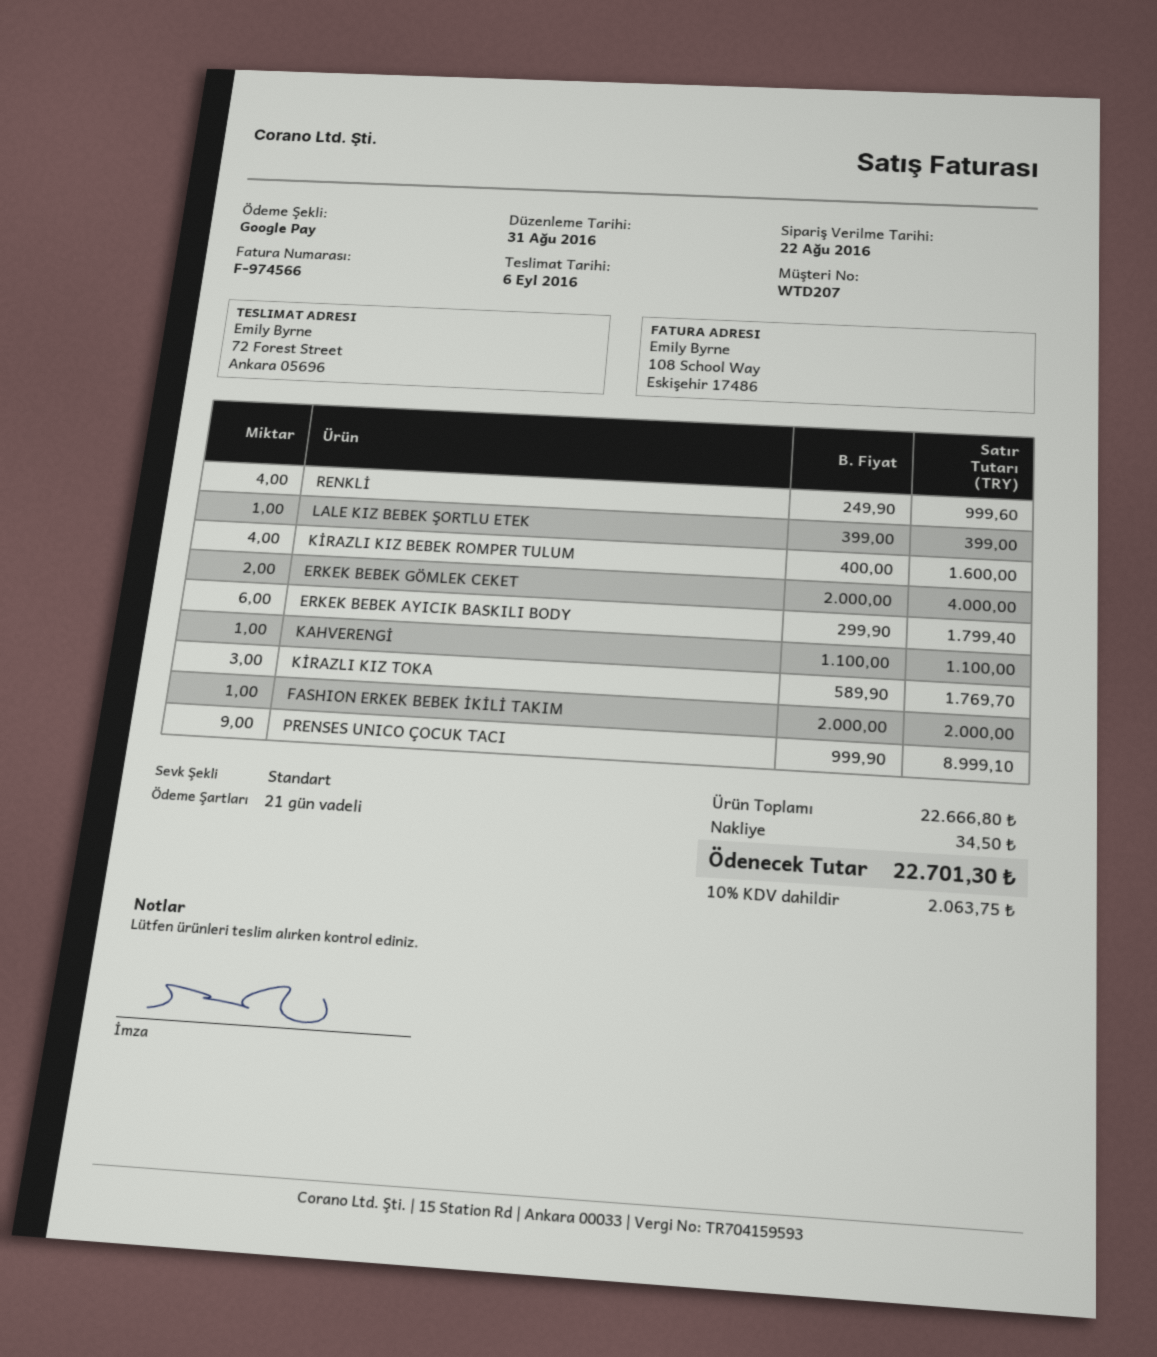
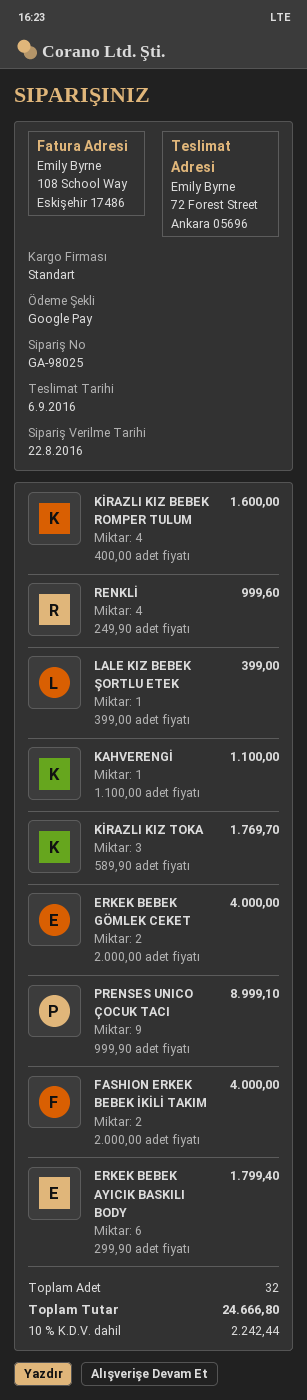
FASHION ERKEK BEBEK İKİLİ TAKIM: 1 x 2000.00 = 2000.00 -> 2 x 2000.00 = 4000.00
shipping: 34.50 -> none
tax: 10% = 2063.75 -> 10% = 2242.44
total: 22701.30 -> 24666.80

